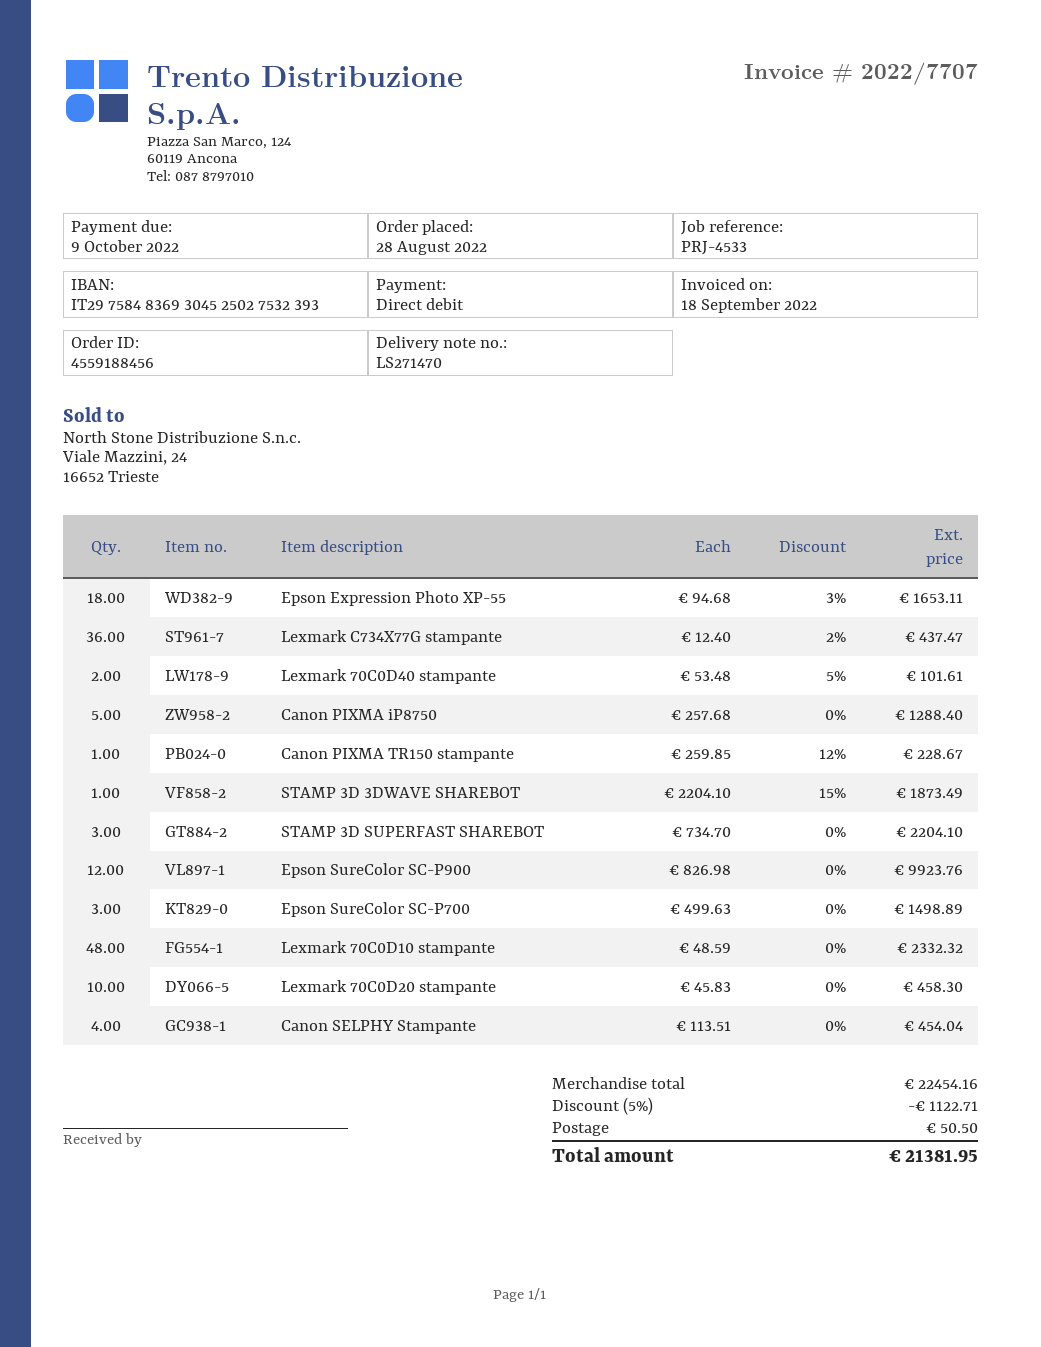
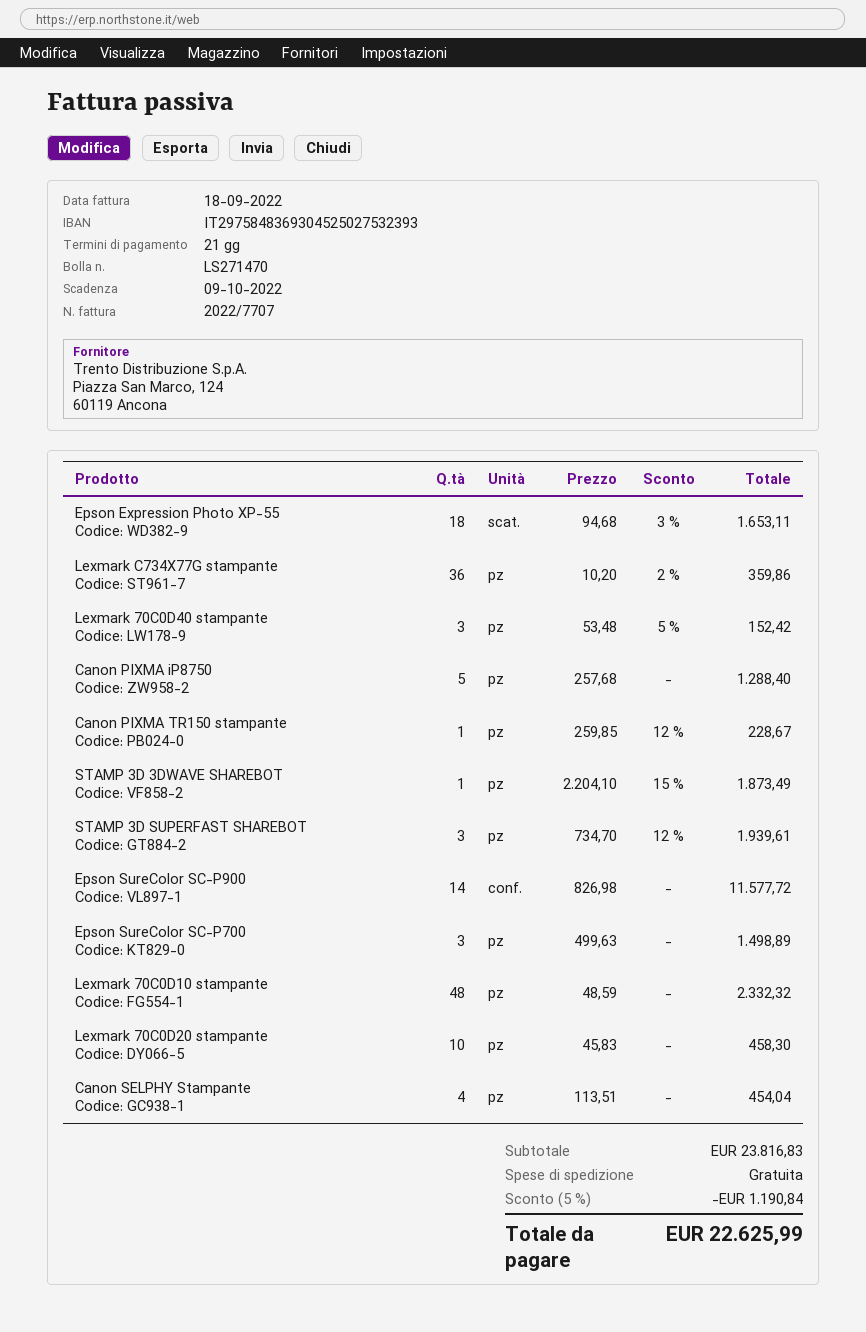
Lexmark C734X77G stampante: 36 x 12.40 - 2% = 437.47 -> 36 x 10.20 - 2% = 359.86
Lexmark 70C0D40 stampante: 2 x 53.48 - 5% = 101.61 -> 3 x 53.48 - 5% = 152.42
STAMP 3D SUPERFAST SHAREBOT: 3 x 734.70 = 2204.10 -> 3 x 734.70 - 12% = 1939.61
Epson SureColor SC-P900: 12 x 826.98 = 9923.76 -> 14 x 826.98 = 11577.72
subtotal: 22454.16 -> 23816.83
discount: 5% = 1122.71 -> 5% = 1190.84
shipping: 50.50 -> 0.00
total: 21381.95 -> 22625.99

